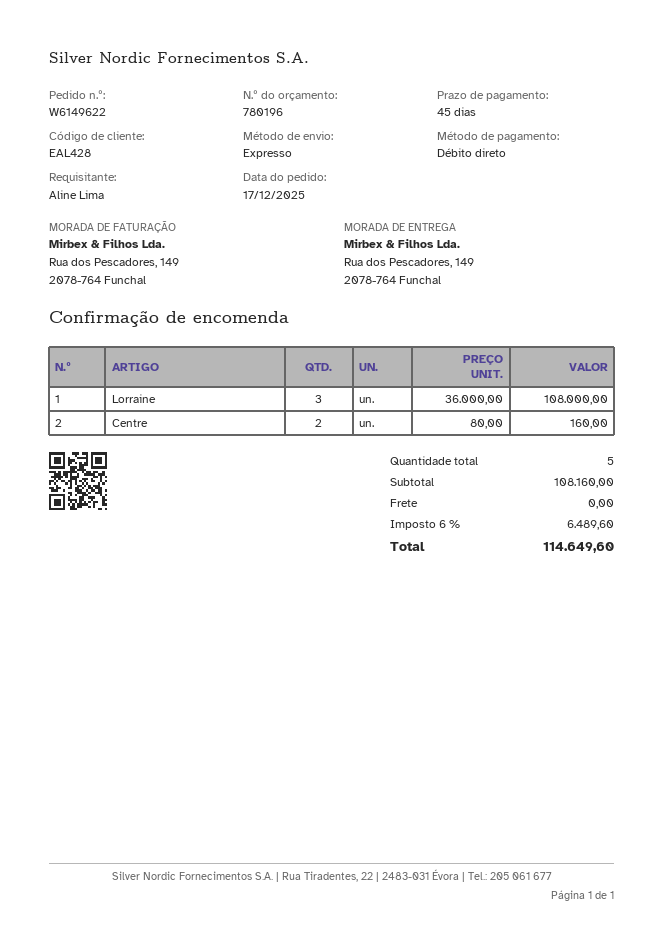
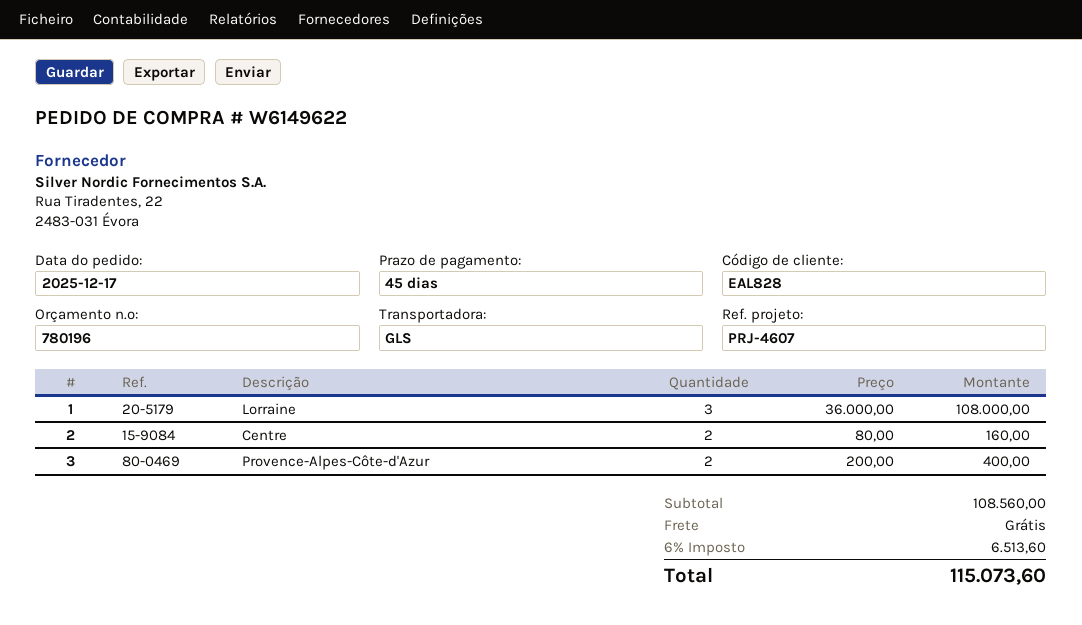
customer number: EAL428 -> EAL828
shipping method: express -> GLS
Provence-Alpes-Côte-d'Azur: none -> 2 x 200.00 = 400.00
subtotal: 108160.00 -> 108560.00
tax: 6% = 6489.60 -> 6% = 6513.60
total: 114649.60 -> 115073.60

